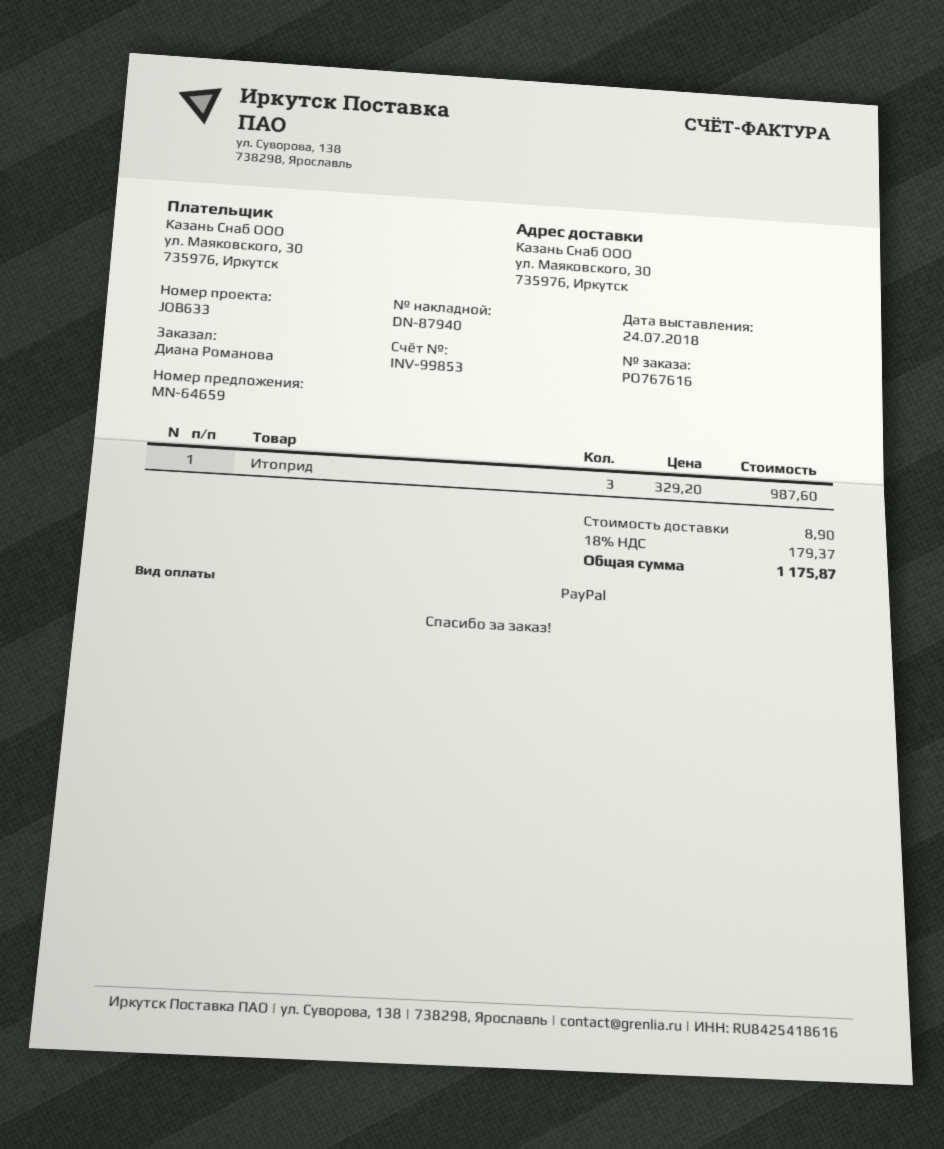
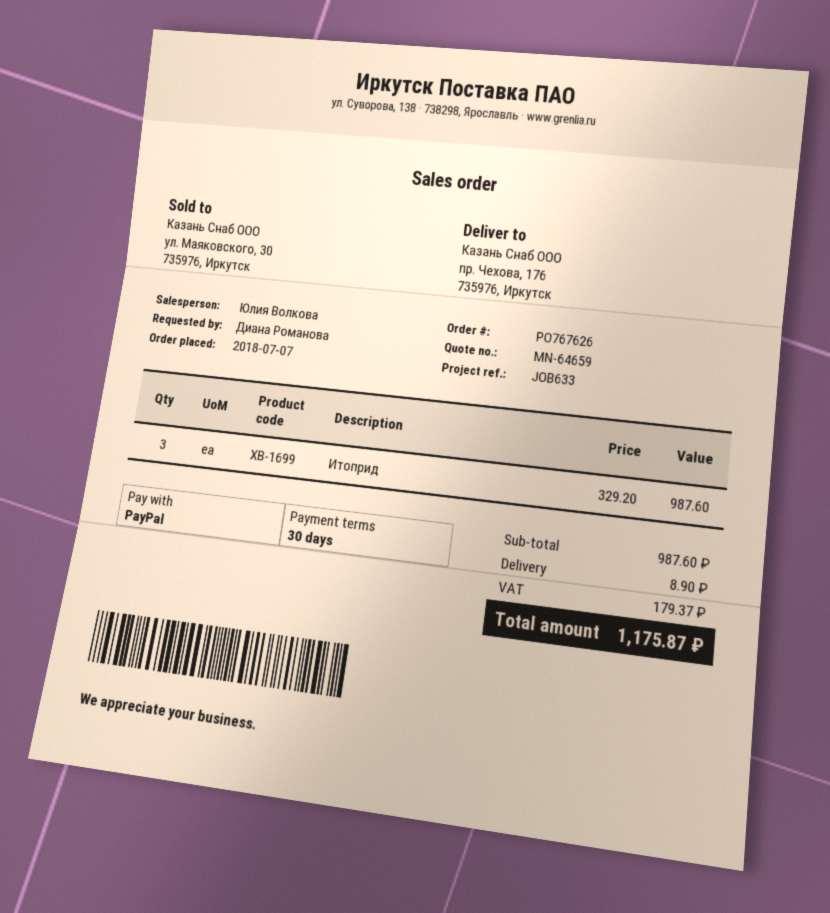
order number: PO767616 -> PO767626
ship to: ул. Маяковского, 30, 735976, Иркутск -> пр. Чехова, 176, 735976, Иркутск

